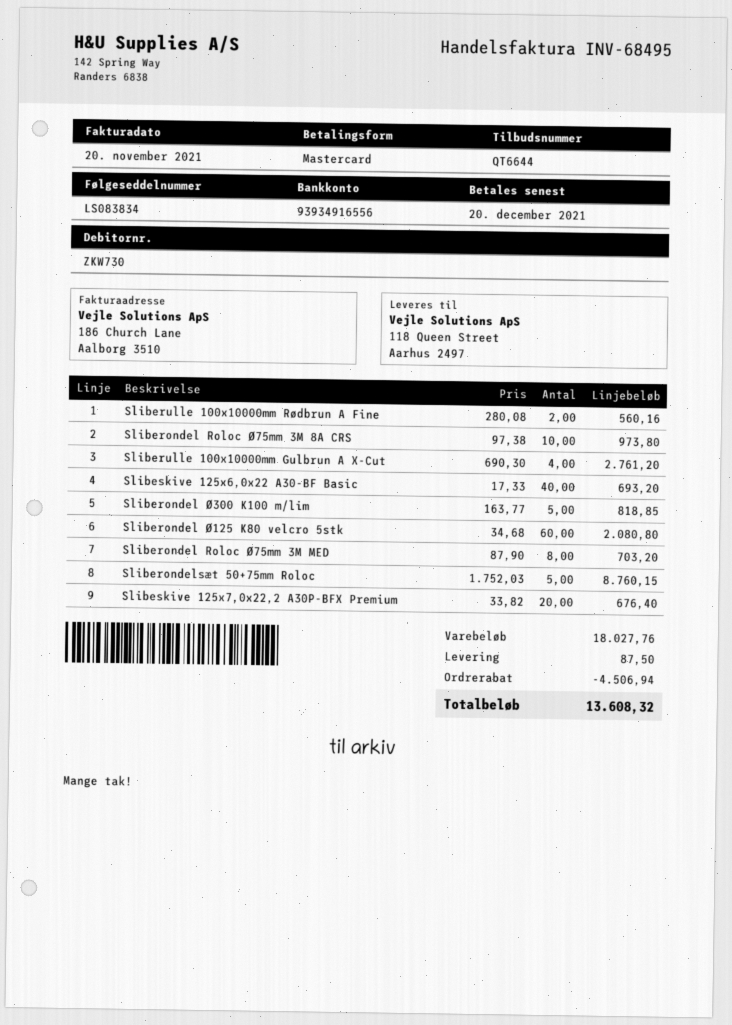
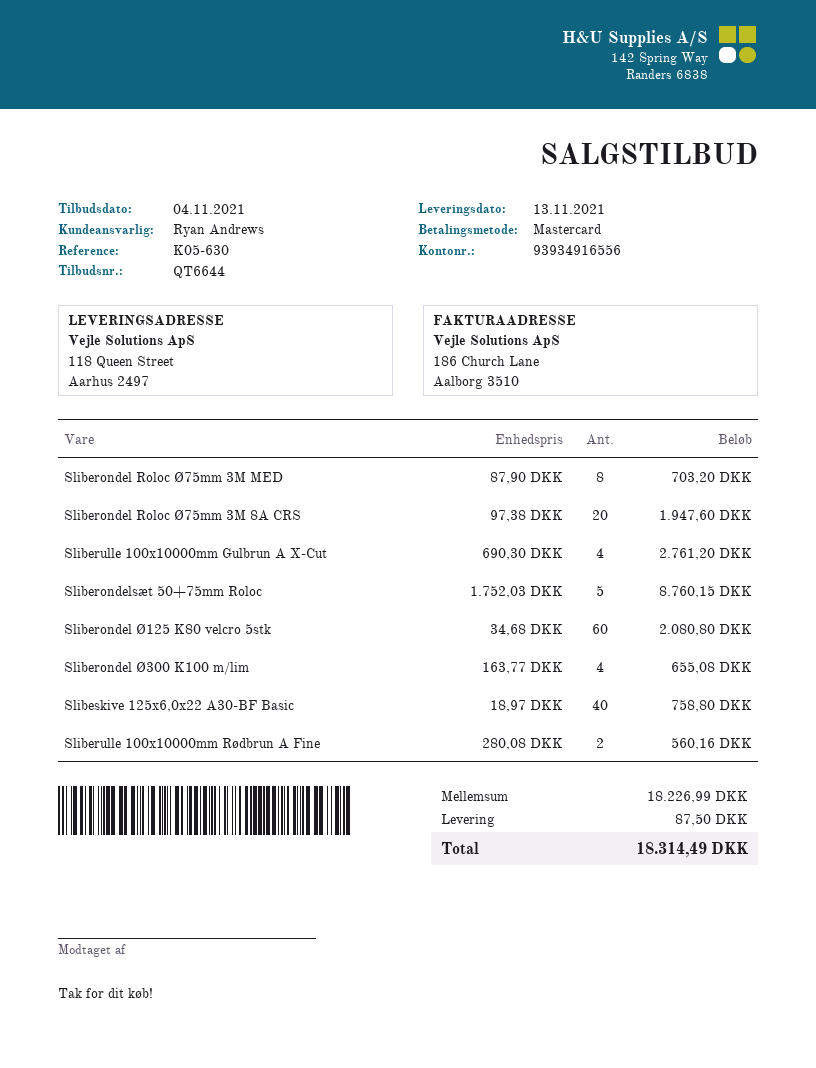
Sliberondel Roloc Ø75mm 3M 8A CRS: 10 x 97.38 = 973.80 -> 20 x 97.38 = 1947.60
Slibeskive 125x6,0x22 A30-BF Basic: 40 x 17.33 = 693.20 -> 40 x 18.97 = 758.80
Sliberondel Ø300 K100 m/lim: 5 x 163.77 = 818.85 -> 4 x 163.77 = 655.08
Slibeskive 125x7,0x22,2 A30P-BFX Premium: 20 x 33.82 = 676.40 -> none
subtotal: 18027.76 -> 18226.99
discount: 4506.94 -> none
total: 13608.32 -> 18314.49

